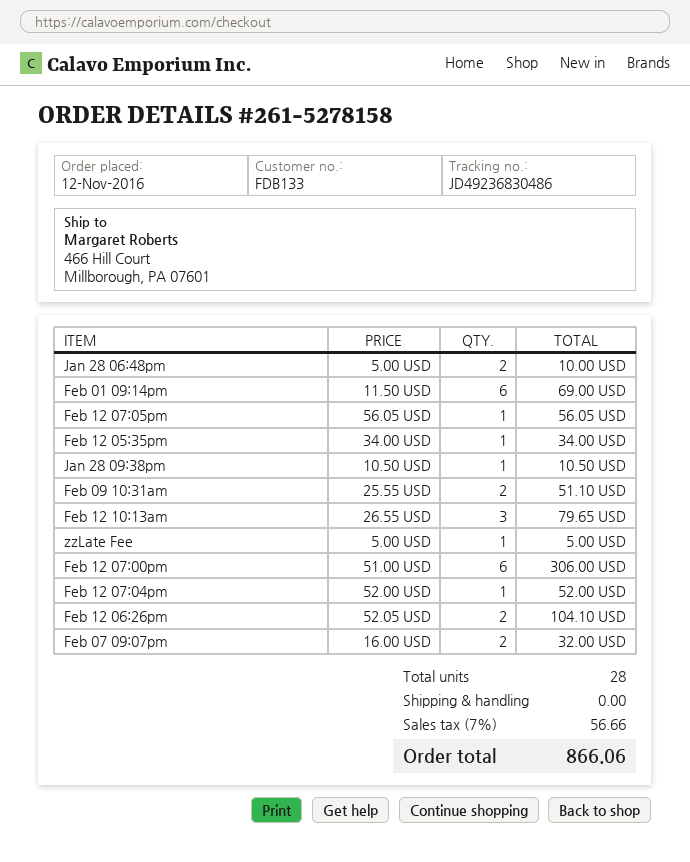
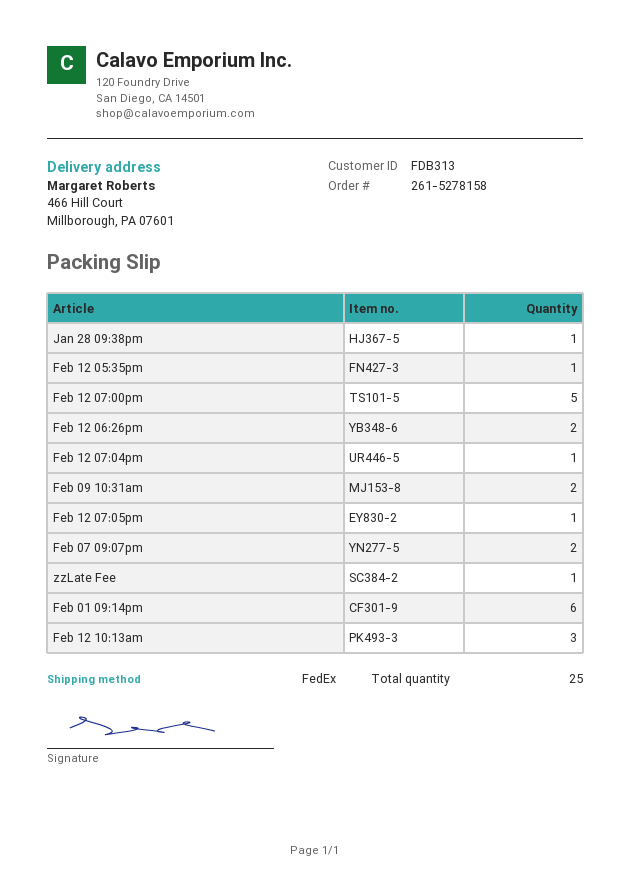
customer number: FDB133 -> FDB313
Jan 28 06:48pm: 2 -> none
Feb 12 07:00pm: 6 -> 5
total quantity: 28 -> 25

